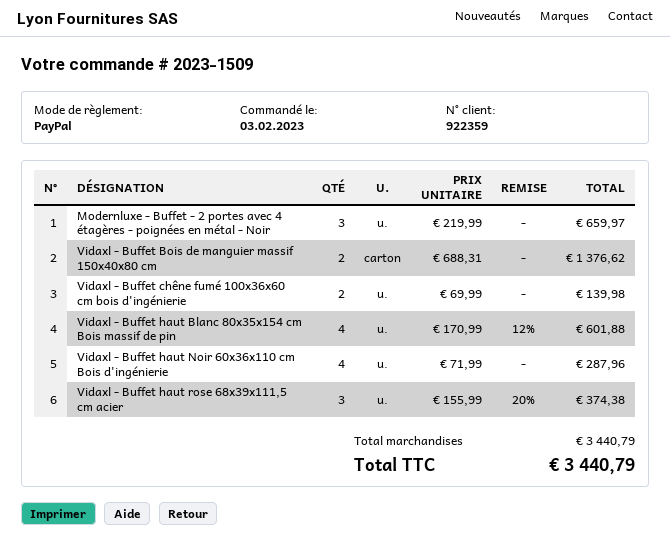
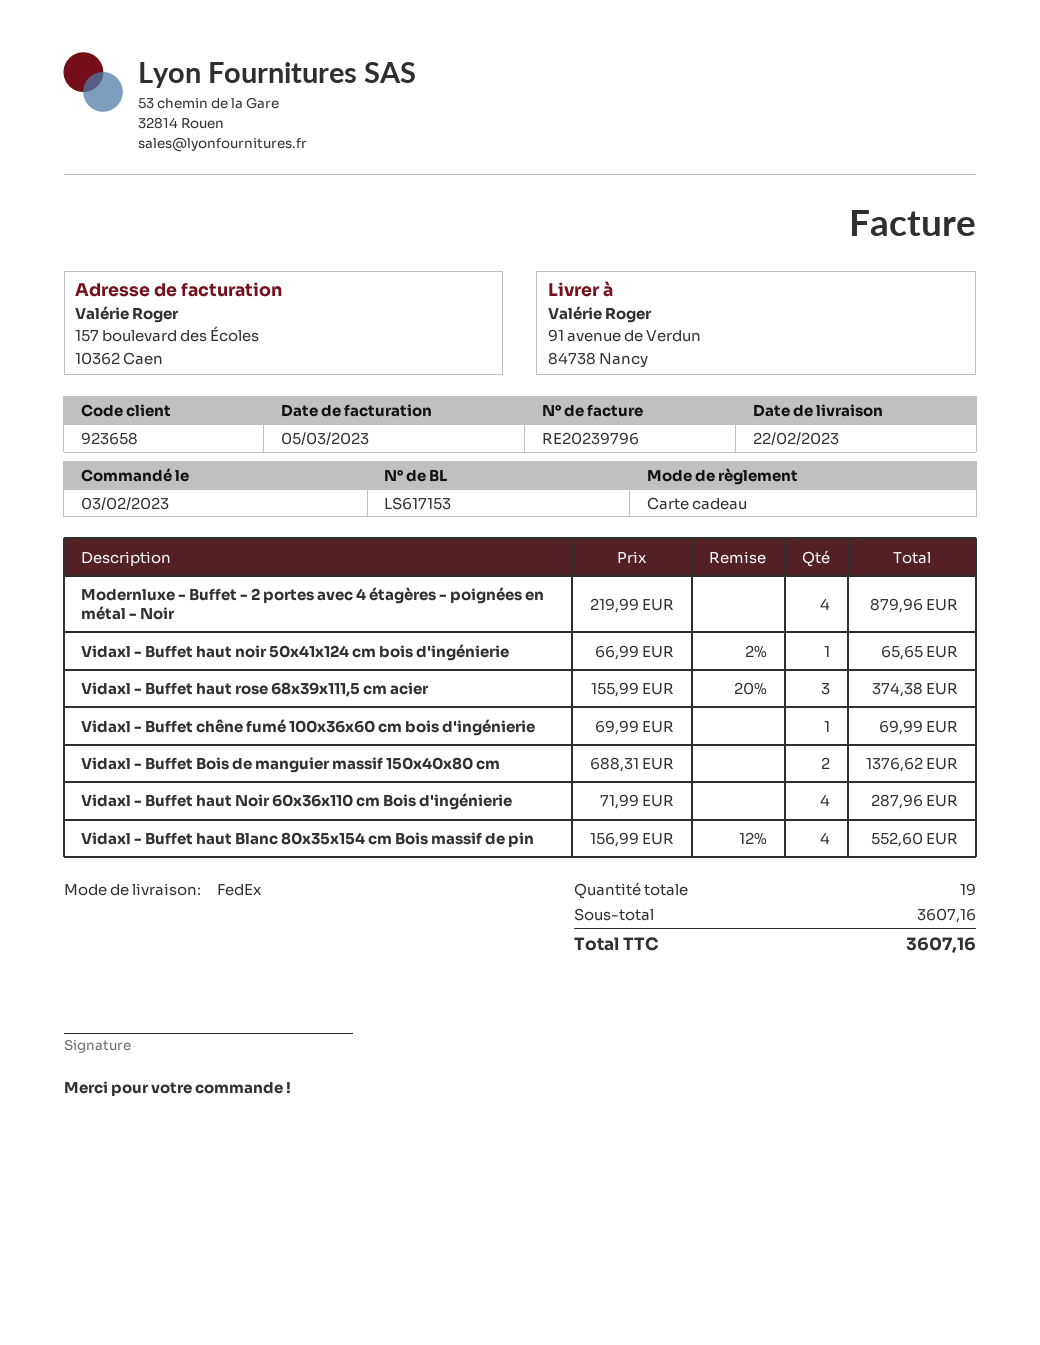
customer number: 922359 -> 923658
payment method: PayPal -> gift card
Modernluxe - Buffet - 2 portes avec 4 étagères - poignées en métal - Noir: 3 x 219.99 = 659.97 -> 4 x 219.99 = 879.96
Vidaxl - Buffet chêne fumé 100x36x60 cm bois d'ingénierie: 2 x 69.99 = 139.98 -> 1 x 69.99 = 69.99
Vidaxl - Buffet haut Blanc 80x35x154 cm Bois massif de pin: 4 x 170.99 - 12% = 601.88 -> 4 x 156.99 - 12% = 552.60
Vidaxl - Buffet haut noir 50x41x124 cm bois d'ingénierie: none -> 1 x 66.99 - 2% = 65.65
subtotal: 3440.79 -> 3607.16
total: 3440.79 -> 3607.16

